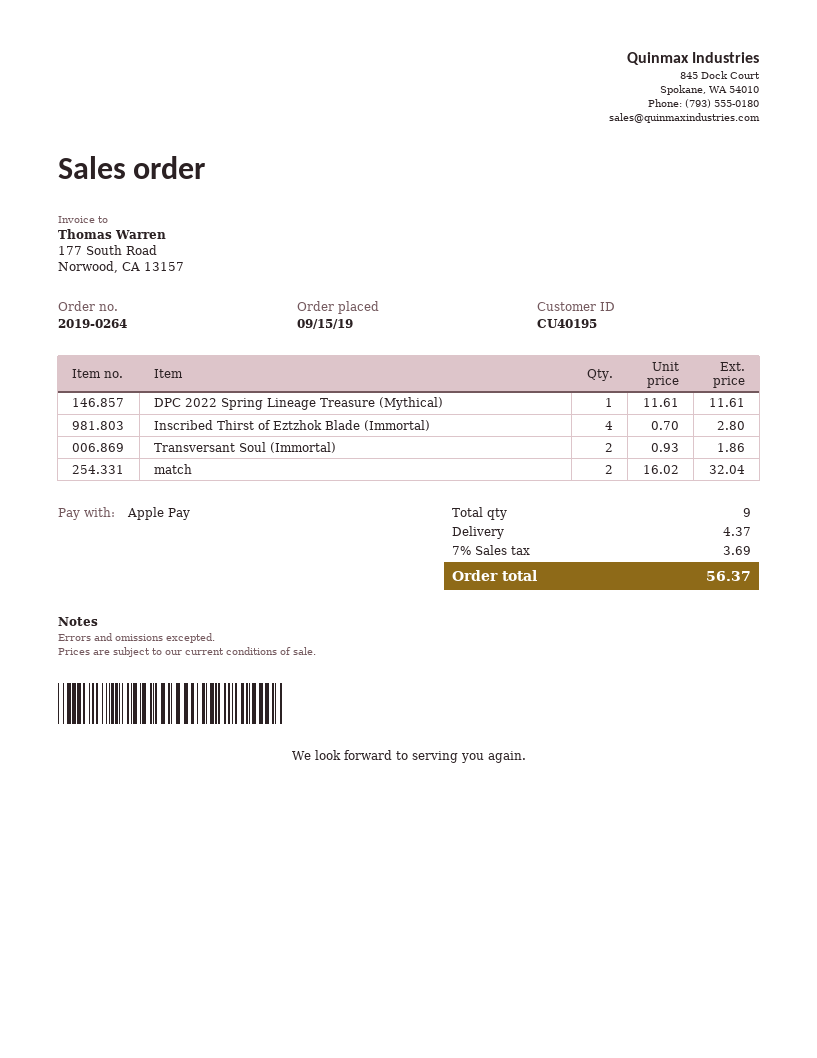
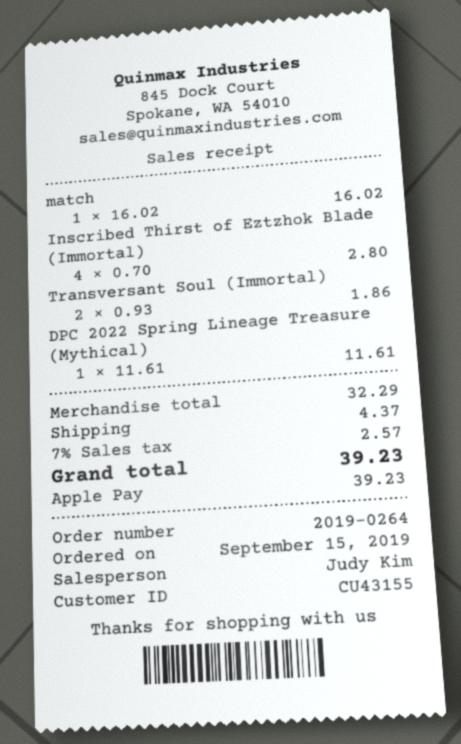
customer number: CU40195 -> CU43155
match: 2 x 16.02 = 32.04 -> 1 x 16.02 = 16.02
tax: 7% = 3.69 -> 7% = 2.57
total: 56.37 -> 39.23

